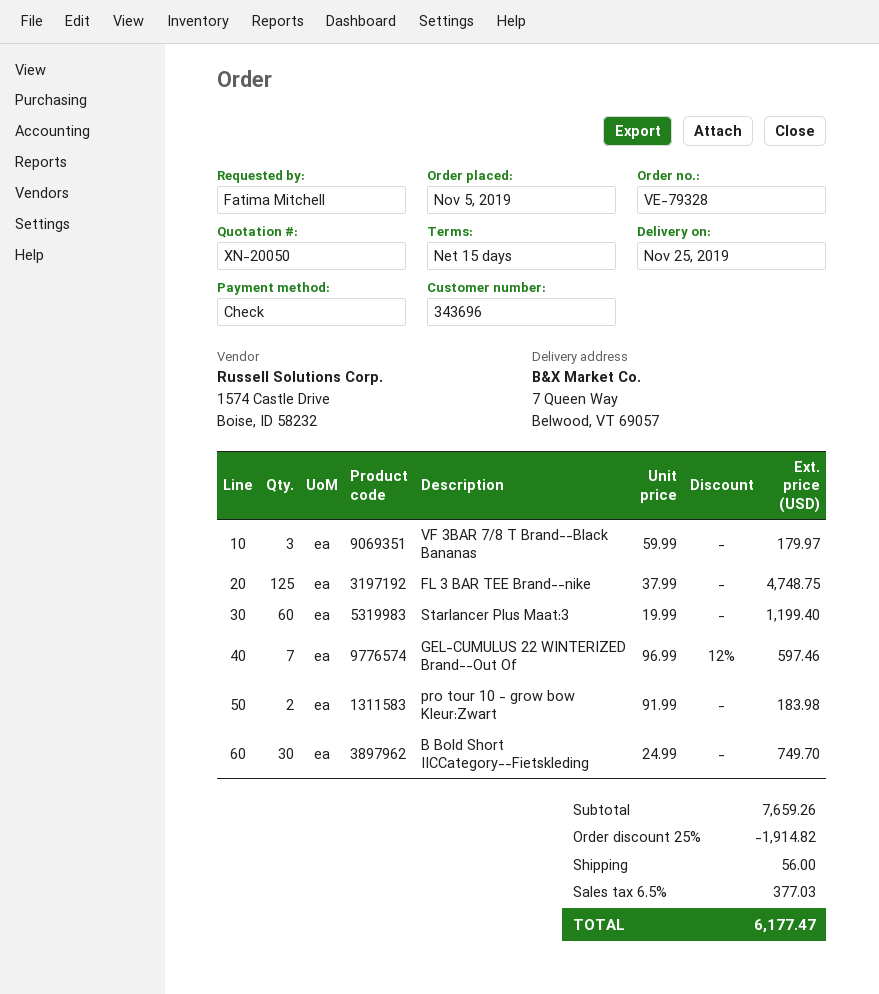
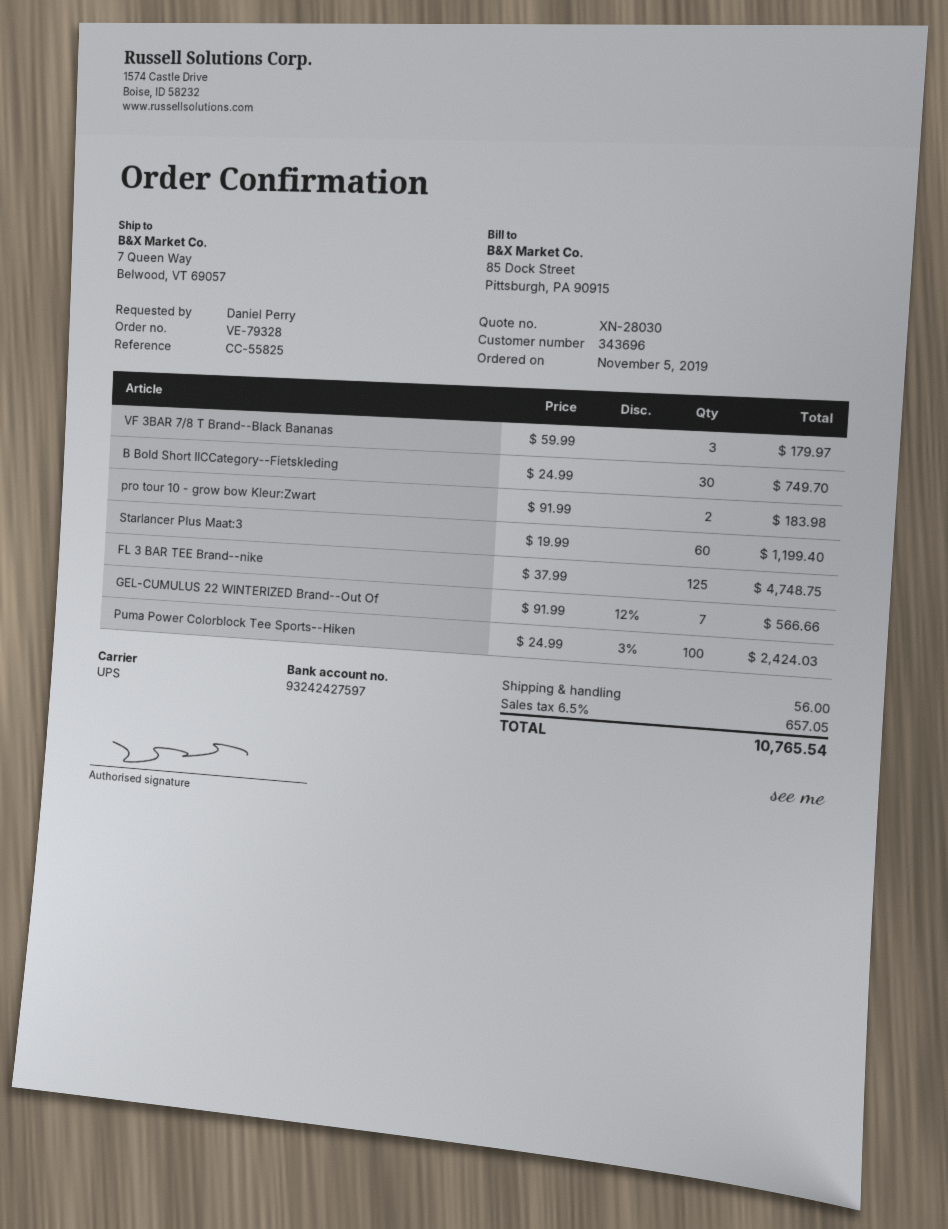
quote number: XN-20050 -> XN-28030
ordered by: Fatima Mitchell -> Daniel Perry
GEL-CUMULUS 22 WINTERIZED Brand--Out Of: 7 x 96.99 - 12% = 597.46 -> 7 x 91.99 - 12% = 566.66
Puma Power Colorblock Tee Sports--Hiken: none -> 100 x 24.99 - 3% = 2424.03
discount: 25% = 1914.82 -> none
tax: 6.5% = 377.03 -> 6.5% = 657.05
total: 6177.47 -> 10765.54

